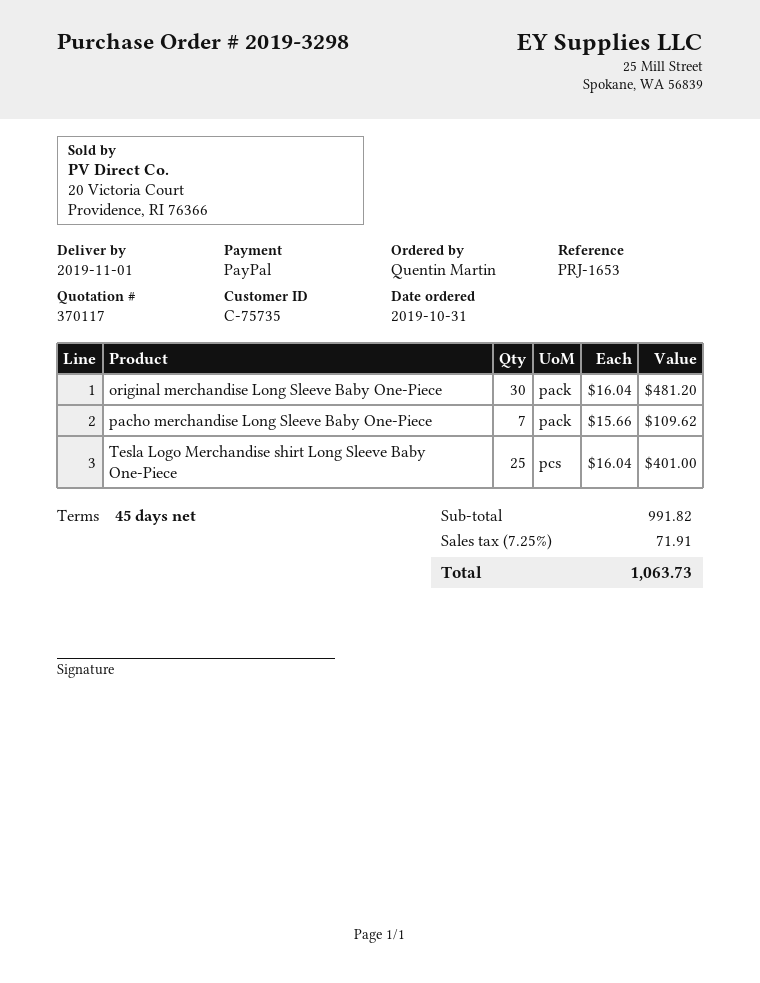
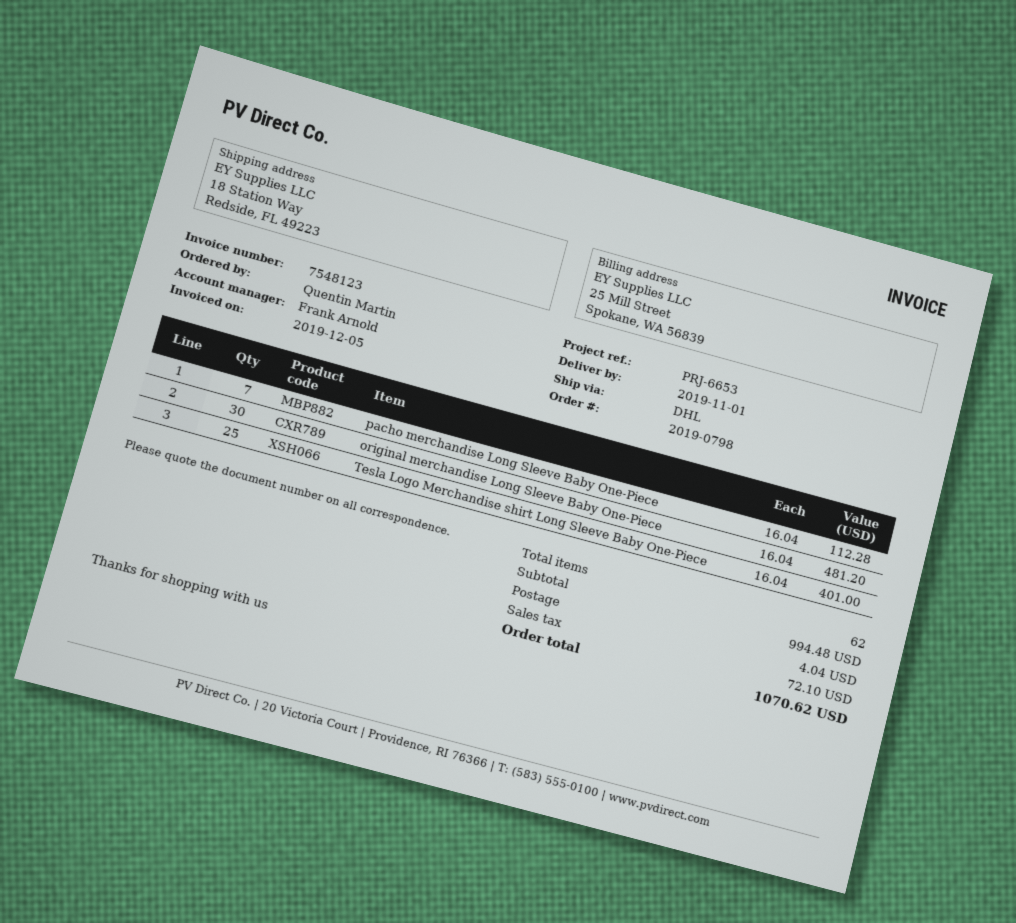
order number: 2019-3298 -> 2019-0798
reference: PRJ-1653 -> PRJ-6653
pacho merchandise Long Sleeve Baby One-Piece: 7 x 15.66 = 109.62 -> 7 x 16.04 = 112.28
subtotal: 991.82 -> 994.48
shipping: none -> 4.04
tax: 71.91 -> 72.10
total: 1063.73 -> 1070.62

